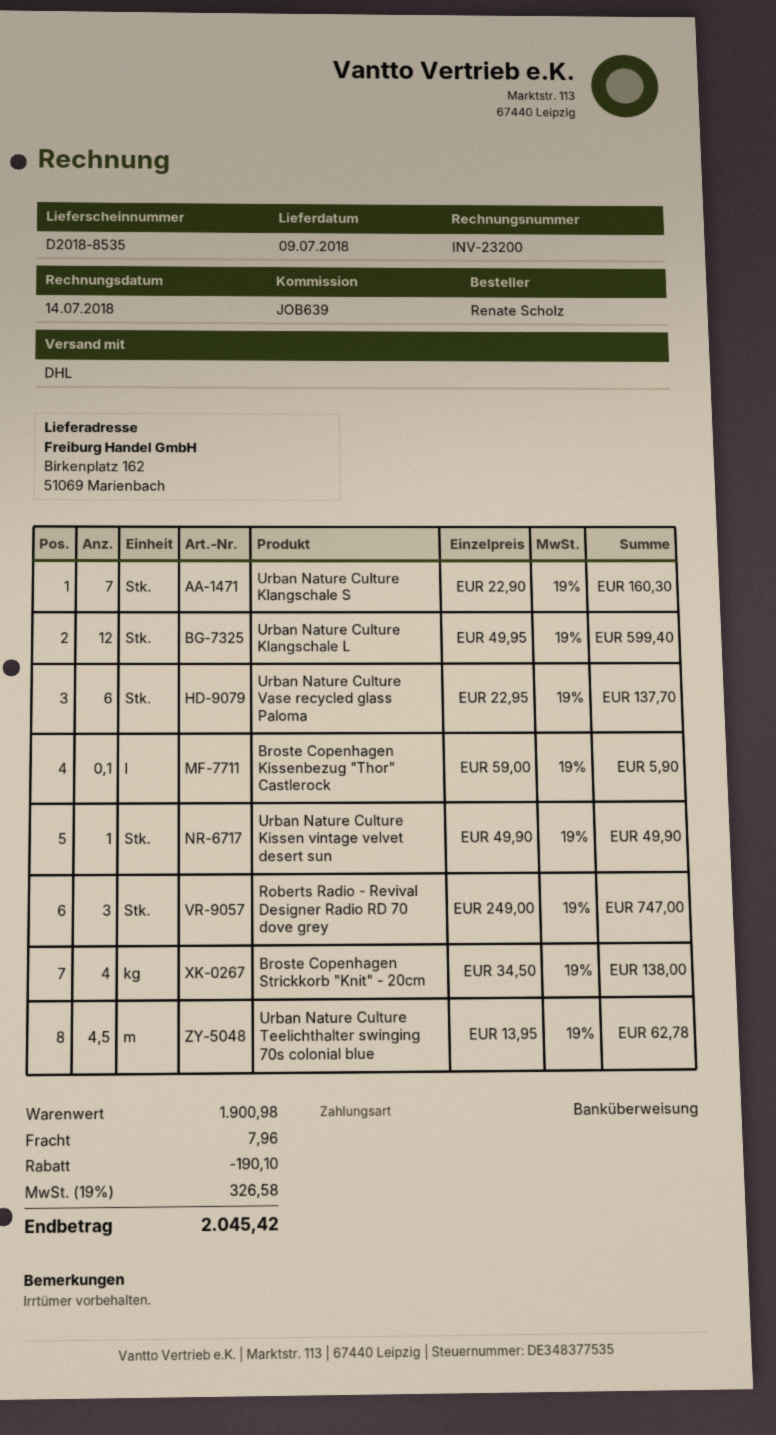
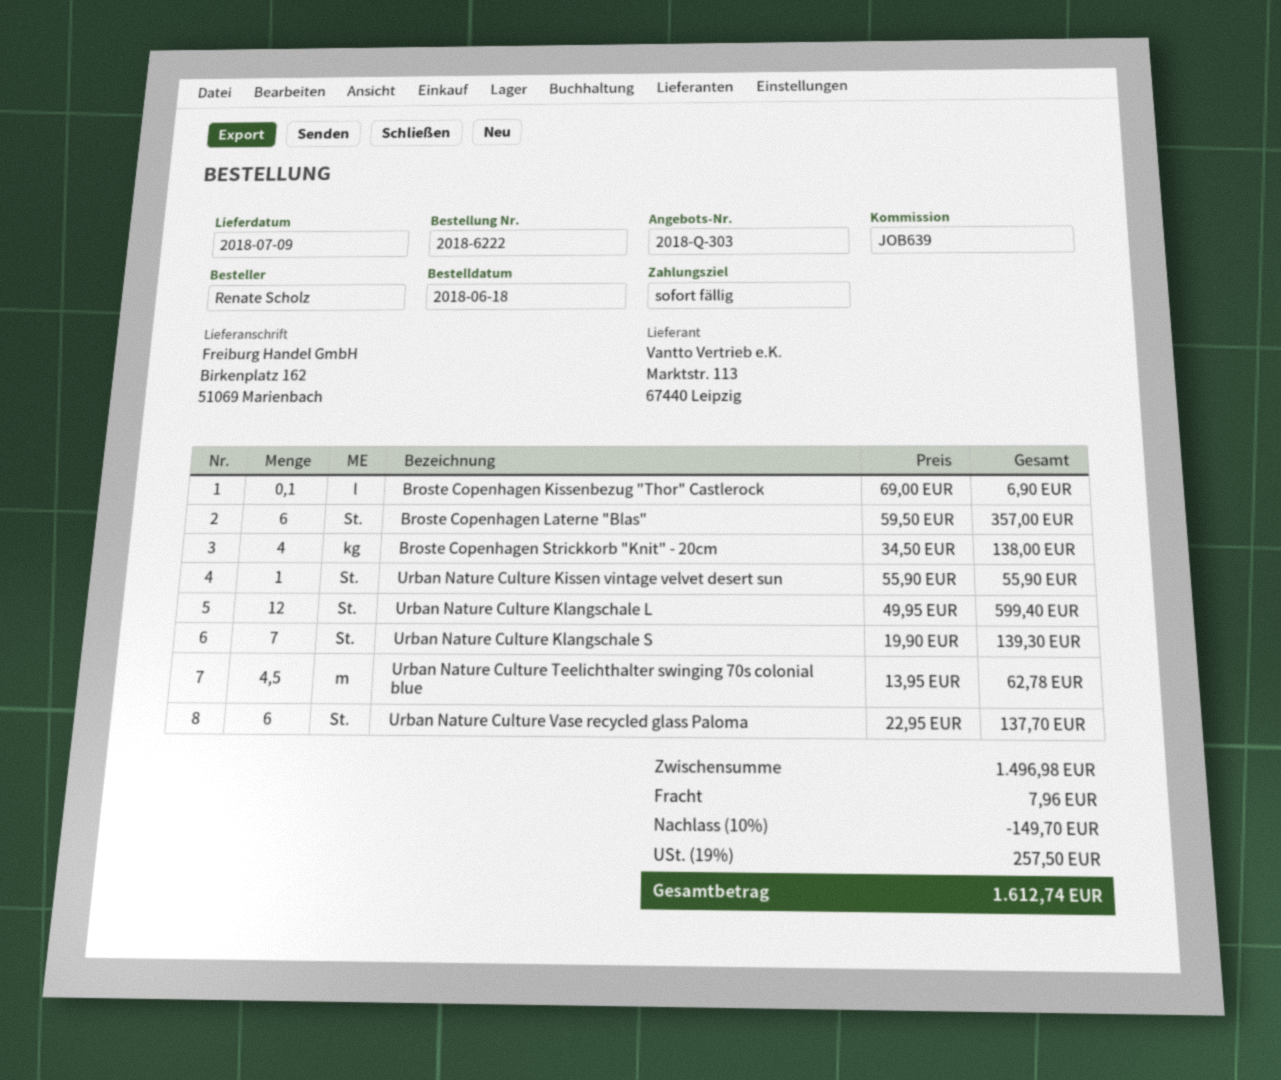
Urban Nature Culture Klangschale S: 7 x 22.90 = 160.30 -> 7 x 19.90 = 139.30
Broste Copenhagen Kissenbezug "Thor" Castlerock: 0.1 x 59.00 = 5.90 -> 0.1 x 69.00 = 6.90
Urban Nature Culture Kissen vintage velvet desert sun: 1 x 49.90 = 49.90 -> 1 x 55.90 = 55.90
Roberts Radio - Revival Designer Radio RD 70 dove grey: 3 x 249.00 = 747.00 -> none
Broste Copenhagen Laterne "Blas": none -> 6 x 59.50 = 357.00
subtotal: 1900.98 -> 1496.98
discount: 190.10 -> 149.70
tax: 19% = 326.58 -> 19% = 257.50
total: 2045.42 -> 1612.74

